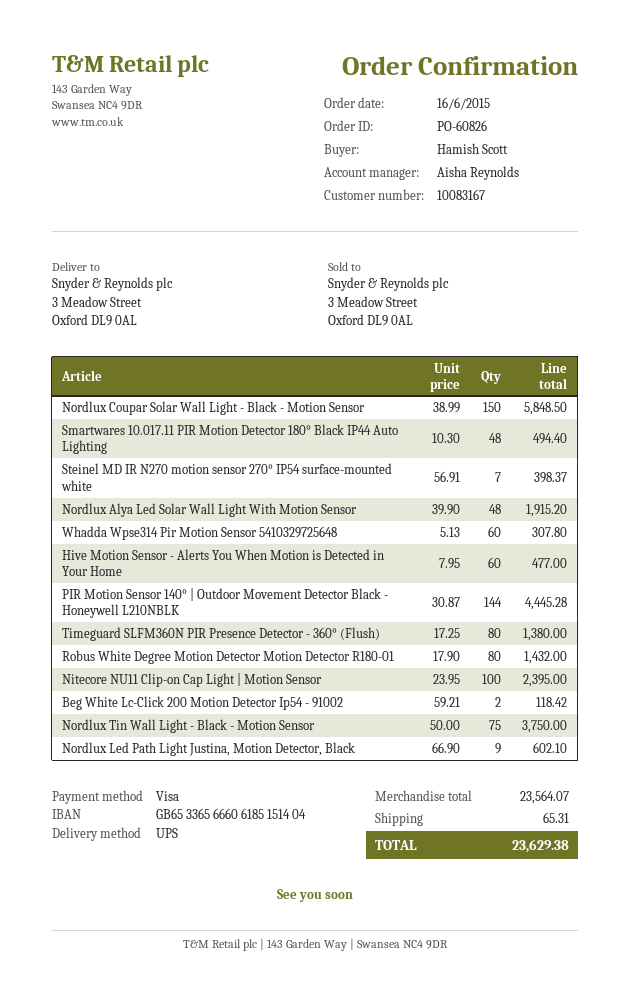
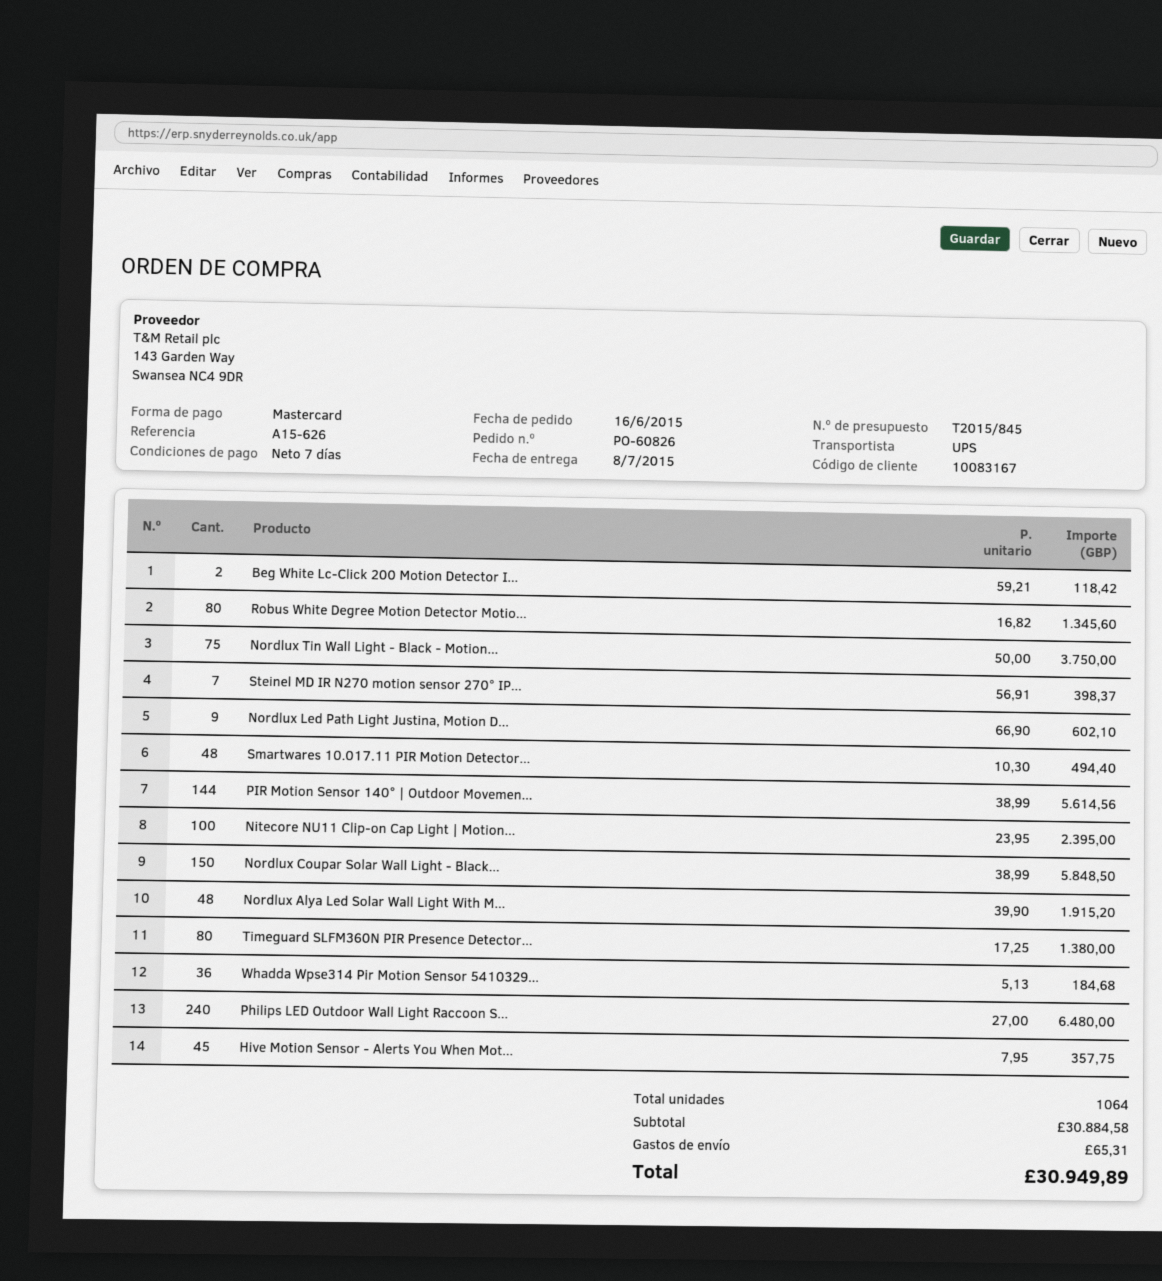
payment method: Visa -> Mastercard
Whadda Wpse314 Pir Motion Sensor 5410329725648: 60 x 5.13 = 307.80 -> 36 x 5.13 = 184.68
Hive Motion Sensor - Alerts You When Motion is Detected in Your Home: 60 x 7.95 = 477.00 -> 45 x 7.95 = 357.75
PIR Motion Sensor 140° | Outdoor Movement Detector Black - Honeywell L210NBLK: 144 x 30.87 = 4445.28 -> 144 x 38.99 = 5614.56
Robus White Degree Motion Detector Motion Detector R180-01: 80 x 17.90 = 1432.00 -> 80 x 16.82 = 1345.60
Philips LED Outdoor Wall Light Raccoon S...: none -> 240 x 27.00 = 6480.00
subtotal: 23564.07 -> 30884.58
total: 23629.38 -> 30949.89

